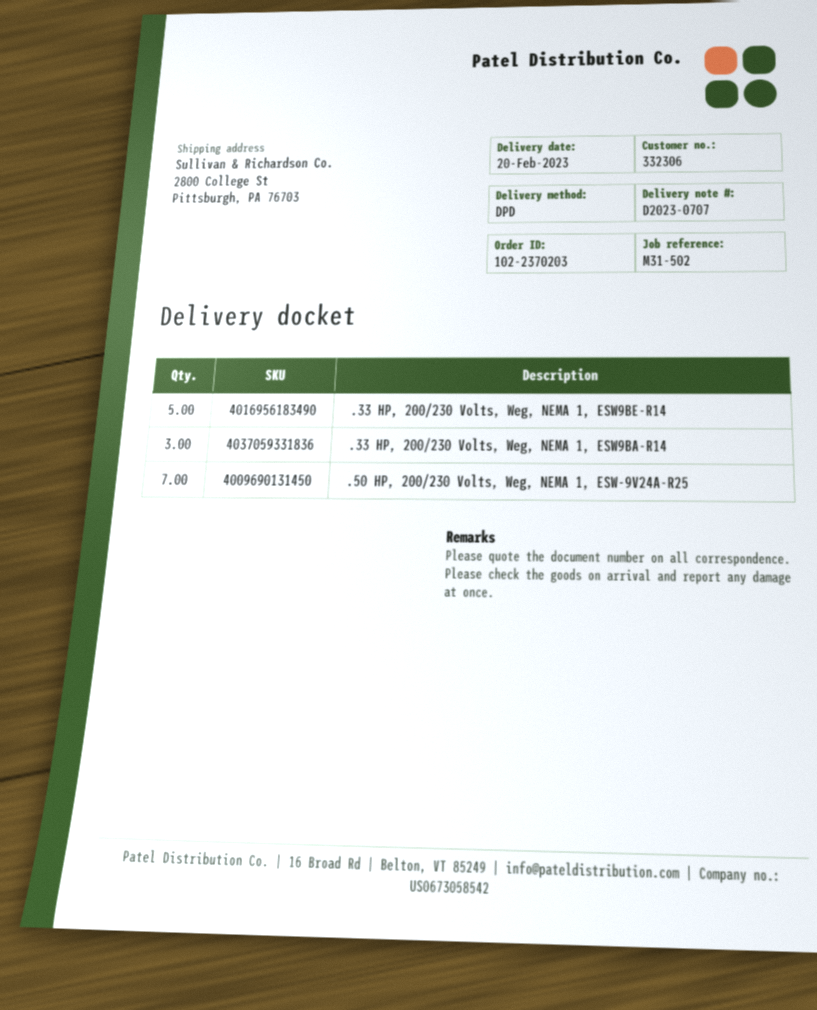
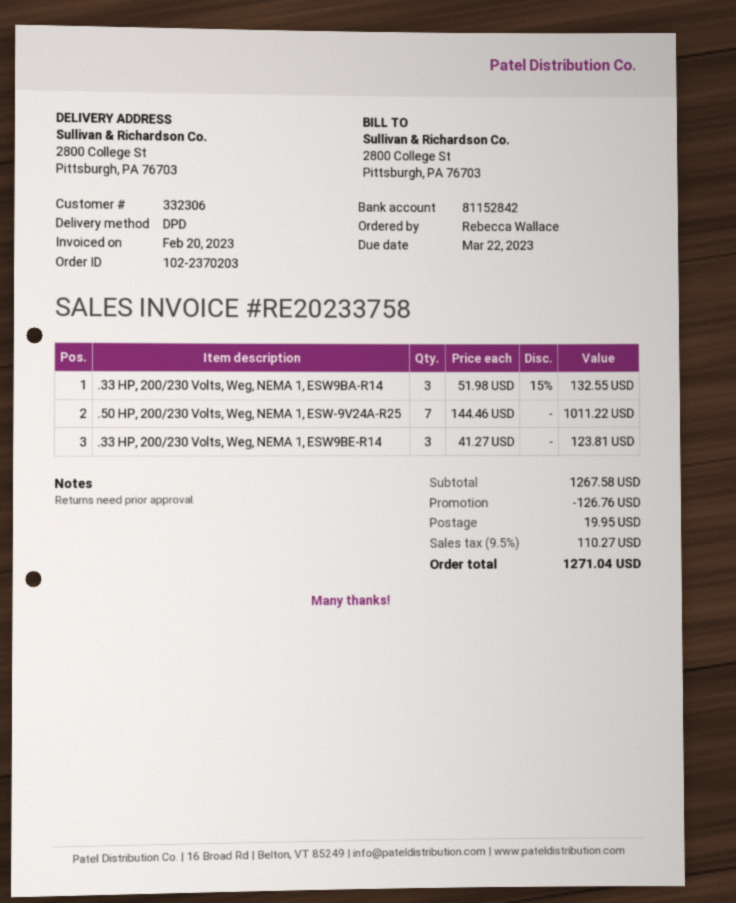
.33 HP, 200/230 Volts, Weg, NEMA 1, ESW9BE-R14: 5 -> 3

